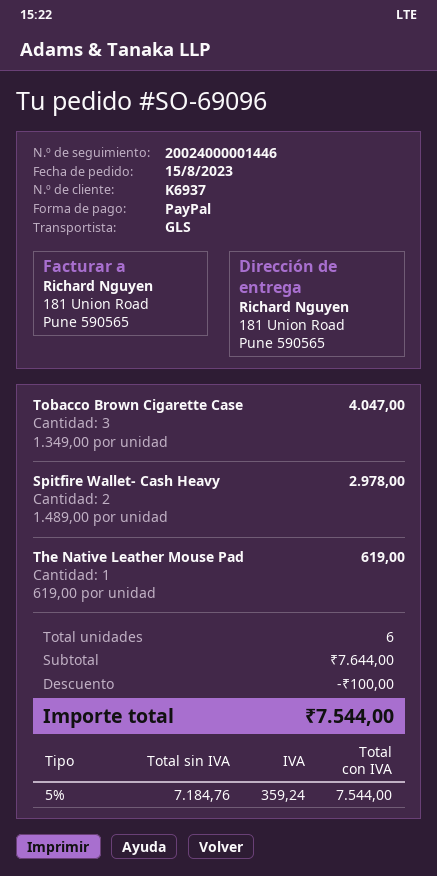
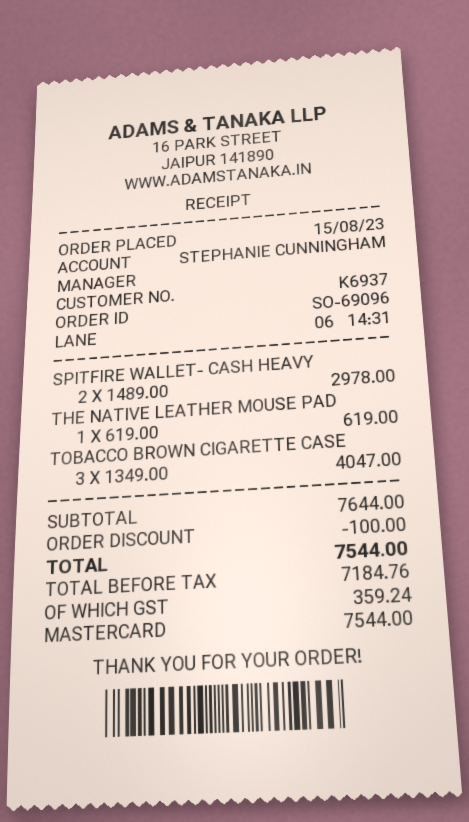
payment method: PayPal -> Mastercard

